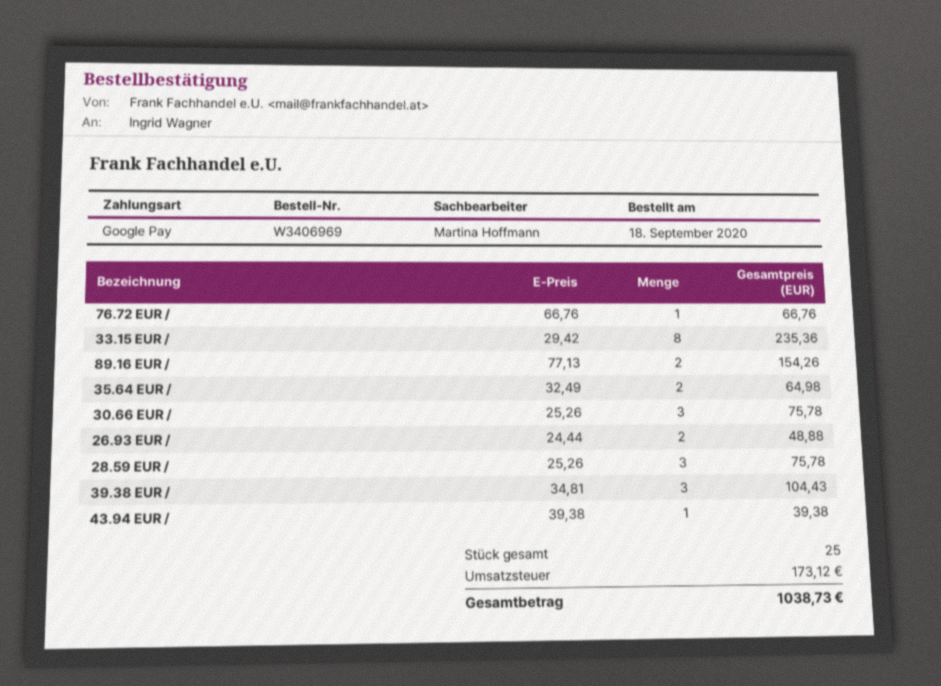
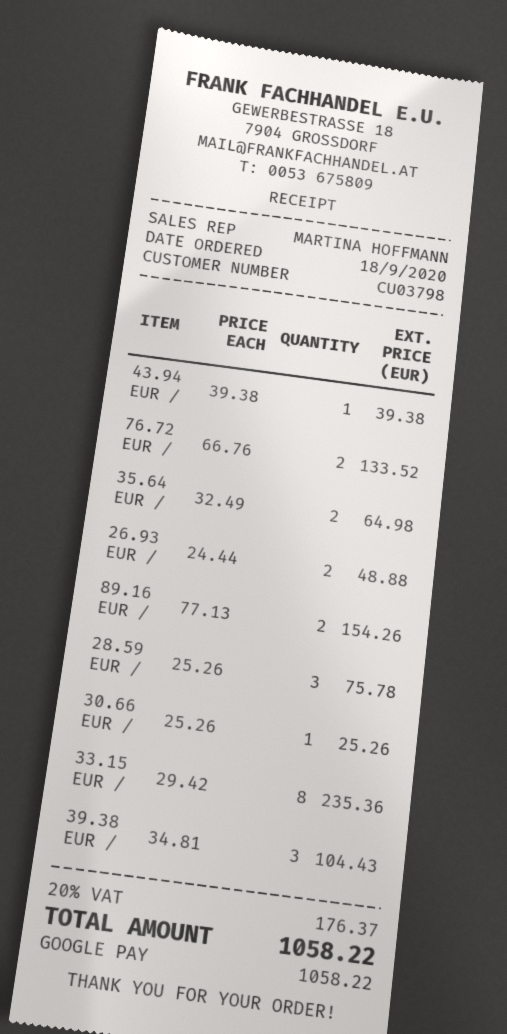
76.72 EUR /: 1 x 66.76 = 66.76 -> 2 x 66.76 = 133.52
30.66 EUR /: 3 x 25.26 = 75.78 -> 1 x 25.26 = 25.26
tax: 173.12 -> 176.37
total: 1038.73 -> 1058.22

